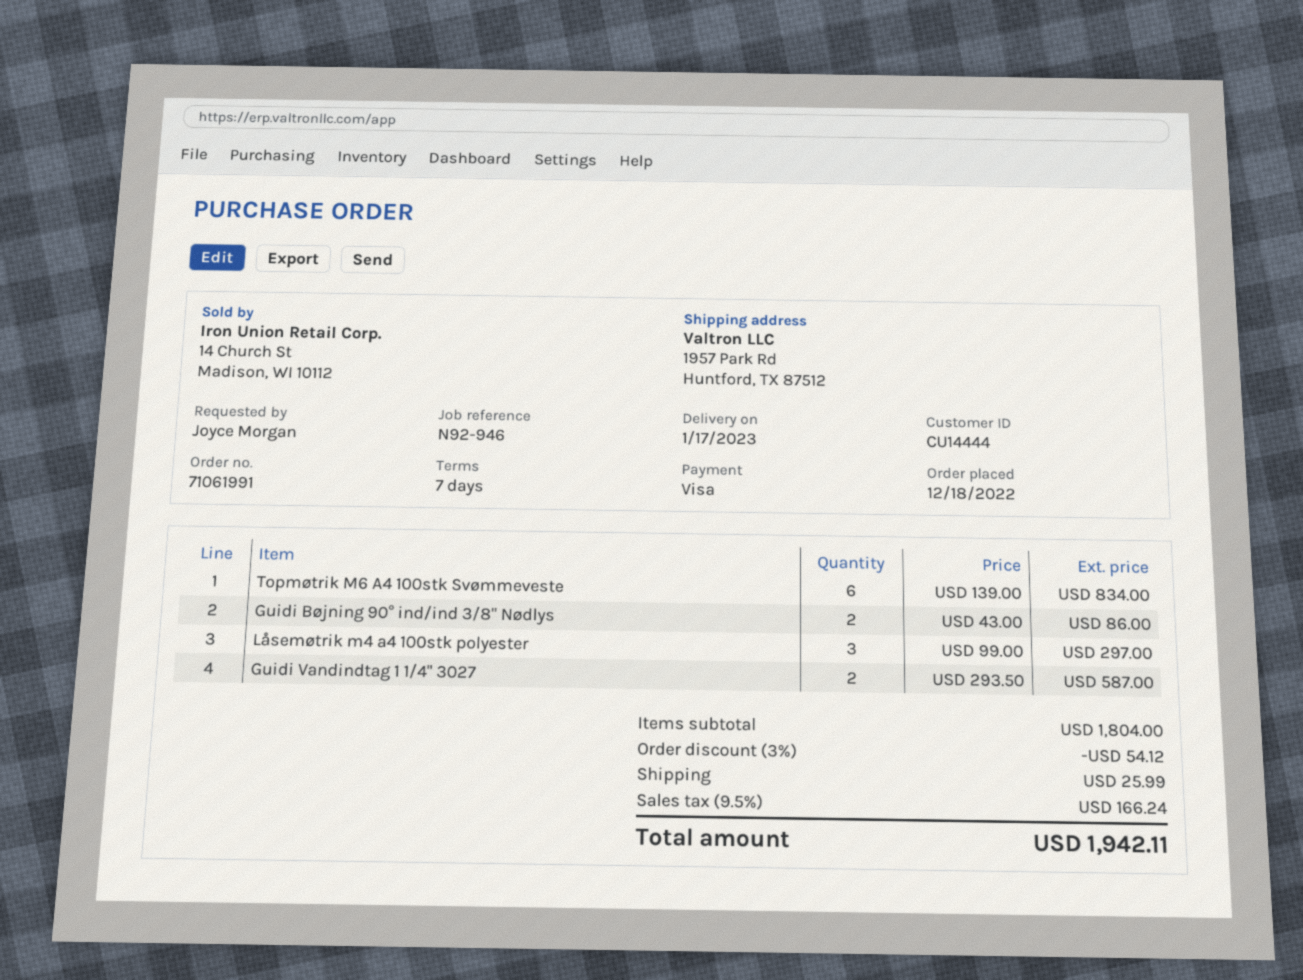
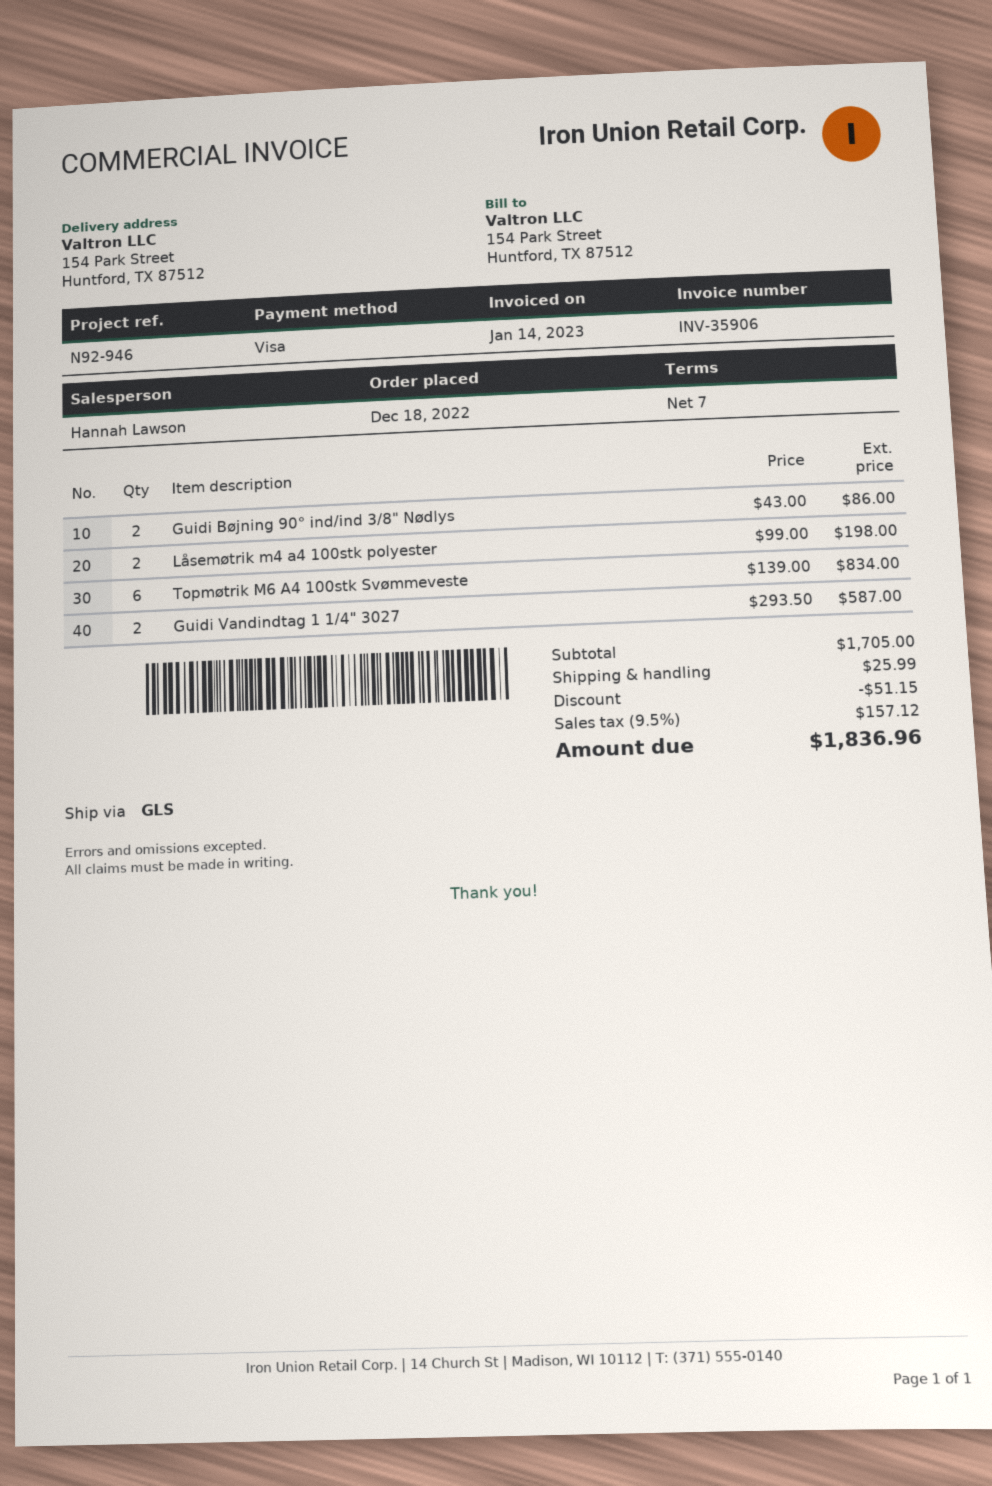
ship to: 1957 Park Rd, Huntford, TX 87512 -> 154 Park Street, Huntford, TX 87512
Låsemøtrik m4 a4 100stk polyester: 3 x 99.00 = 297.00 -> 2 x 99.00 = 198.00
subtotal: 1804.00 -> 1705.00
discount: 54.12 -> 51.15
tax: 9.5% = 166.24 -> 9.5% = 157.12
total: 1942.11 -> 1836.96

